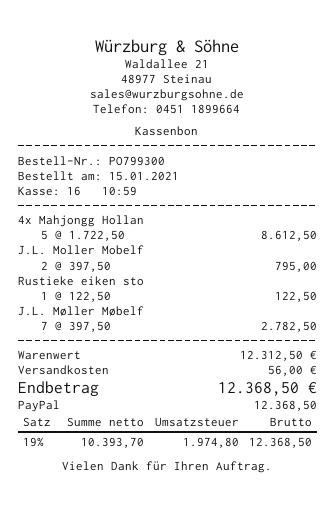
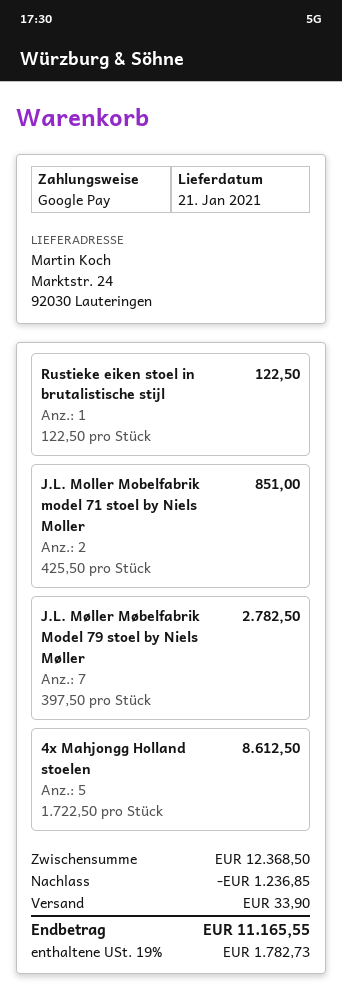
payment method: PayPal -> Google Pay
J.L. Moller Mobelf: 2 x 397.50 = 795.00 -> 2 x 425.50 = 851.00
subtotal: 12312.50 -> 12368.50
discount: none -> 1236.85
shipping: 56.00 -> 33.90
tax: 19% = 1974.80 -> 19% = 1782.73
total: 12368.50 -> 11165.55

